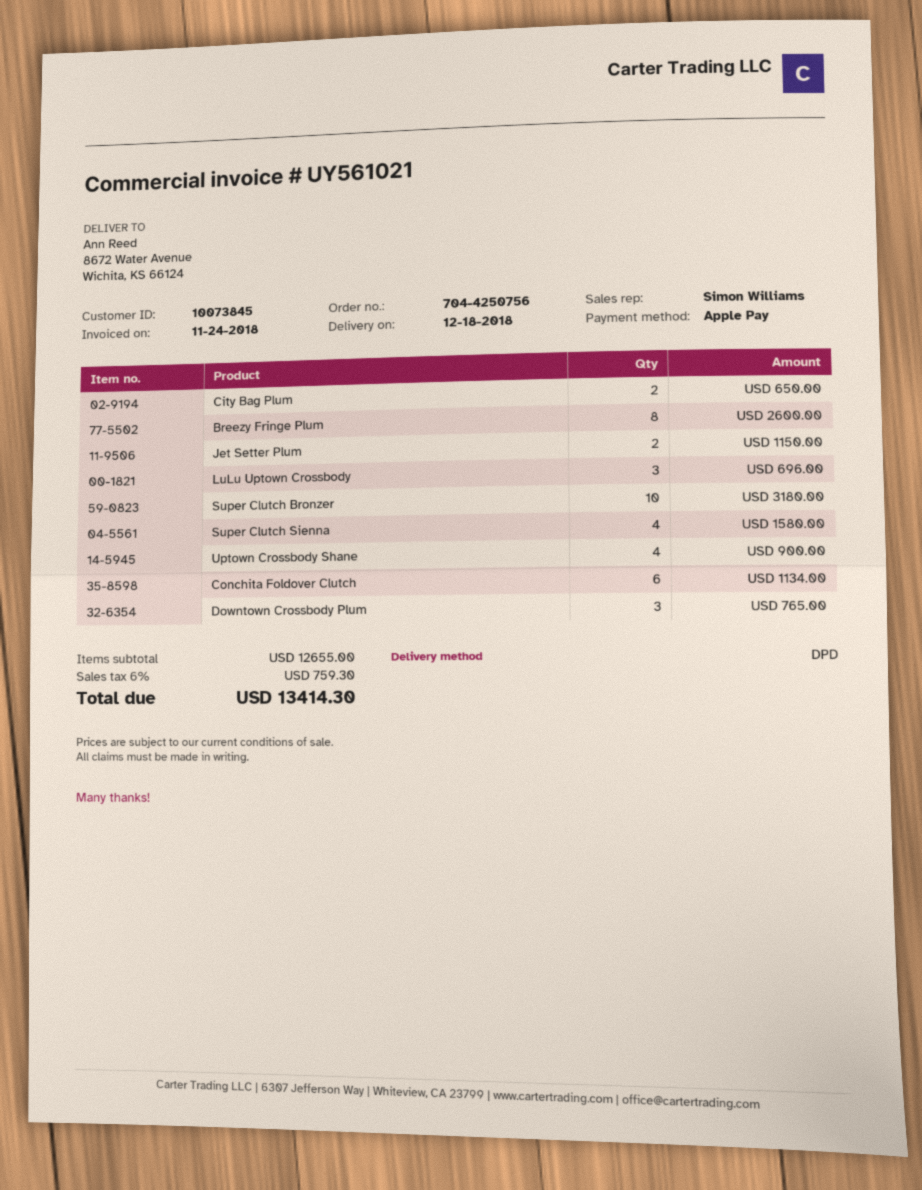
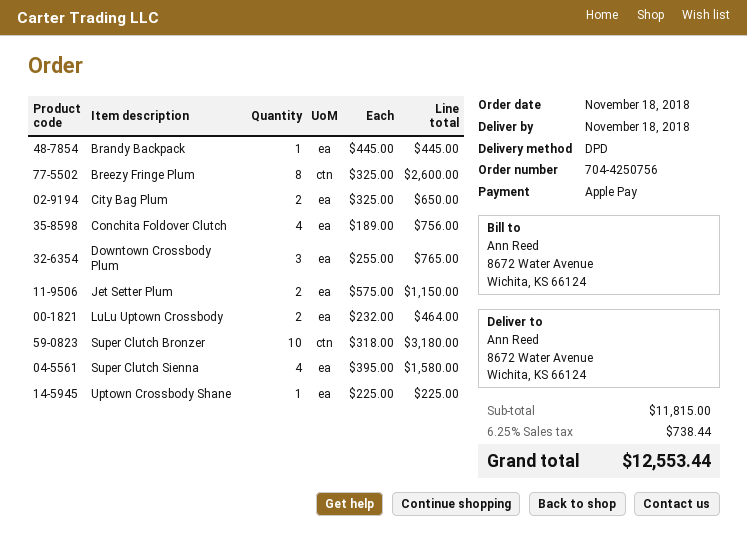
delivery date: 2018-12-18 -> 2018-11-18
LuLu Uptown Crossbody: 3 for 696.00 -> 2 for 464.00
Uptown Crossbody Shane: 4 for 900.00 -> 1 for 225.00
Conchita Foldover Clutch: 6 for 1134.00 -> 4 for 756.00
Brandy Backpack: none -> 1 for 445.00
subtotal: 12655.00 -> 11815.00
tax: 6% = 759.30 -> 6.25% = 738.44
total: 13414.30 -> 12553.44

